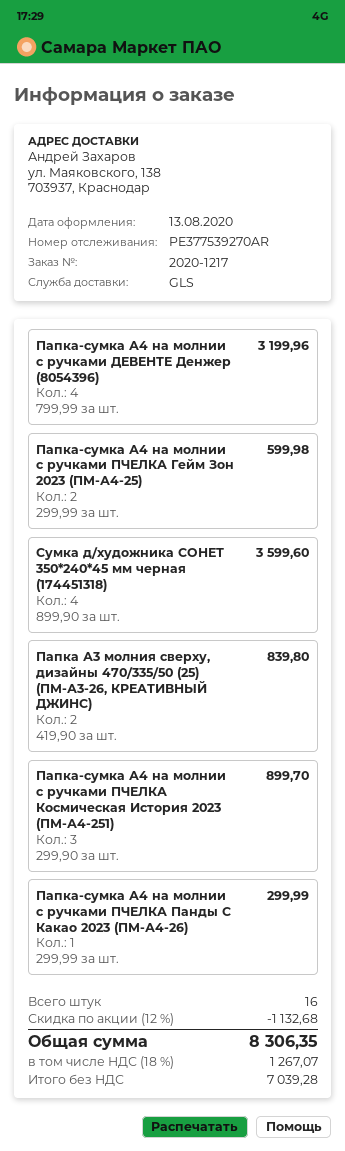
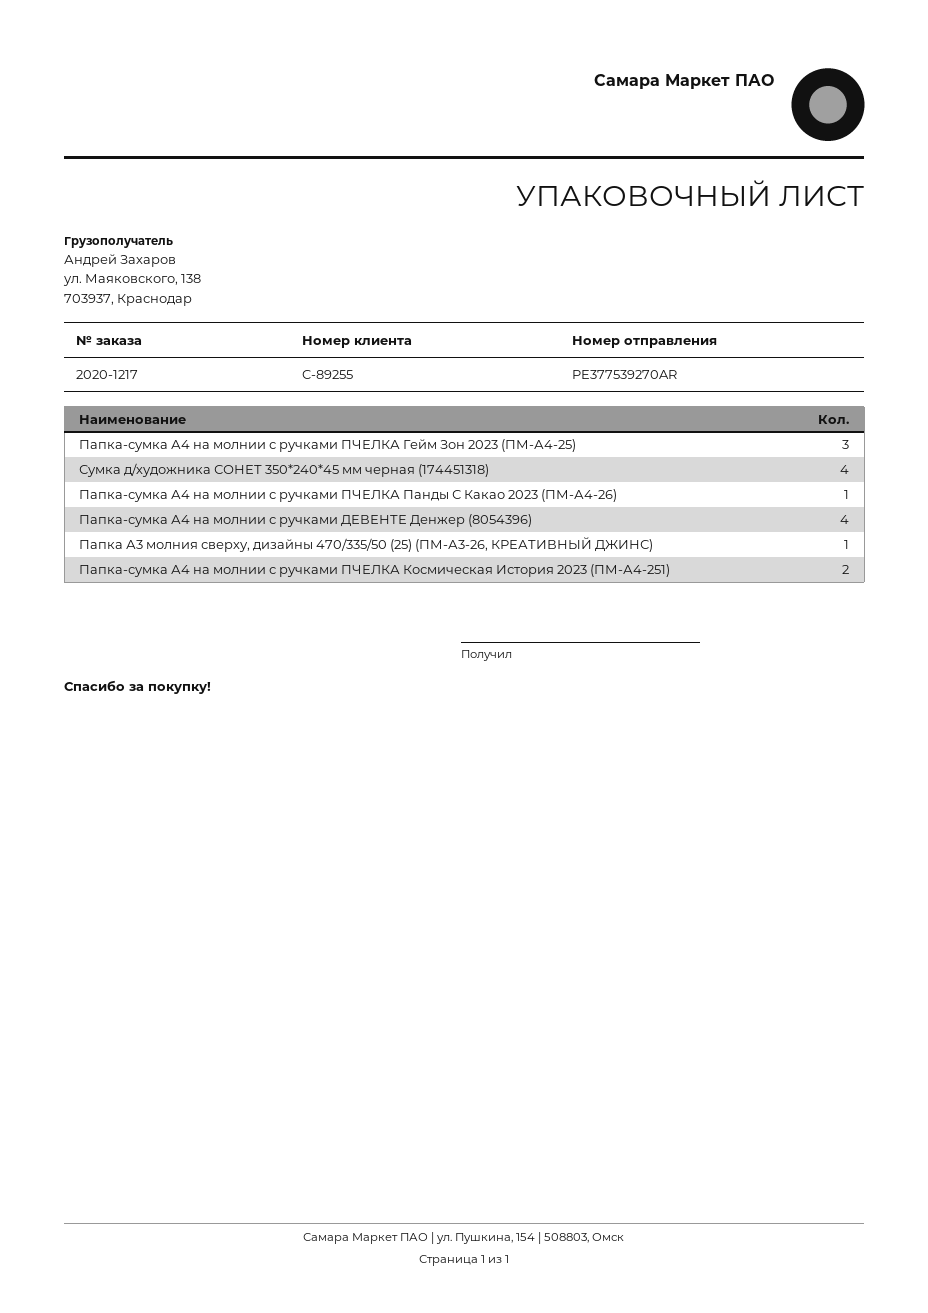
Папка-сумка А4 на молнии с ручками ПЧЕЛКА Гейм Зон 2023 (ПМ-А4-25): 2 -> 3
Папка А3 молния сверху, дизайны 470/335/50 (25) (ПМ-А3-26, КРЕАТИВНЫЙ ДЖИНС): 2 -> 1
Папка-сумка А4 на молнии с ручками ПЧЕЛКА Космическая История 2023 (ПМ-А4-251): 3 -> 2

